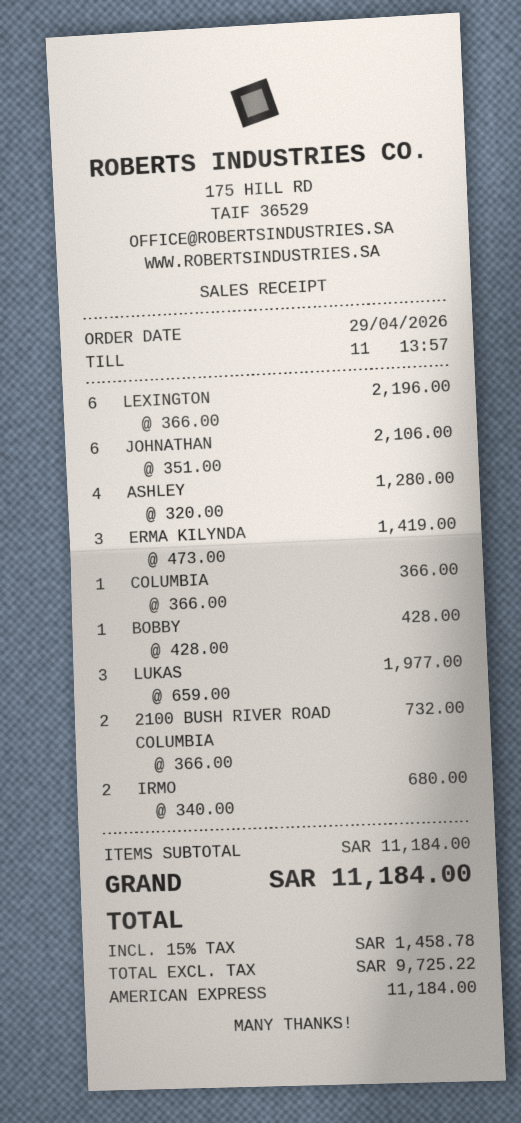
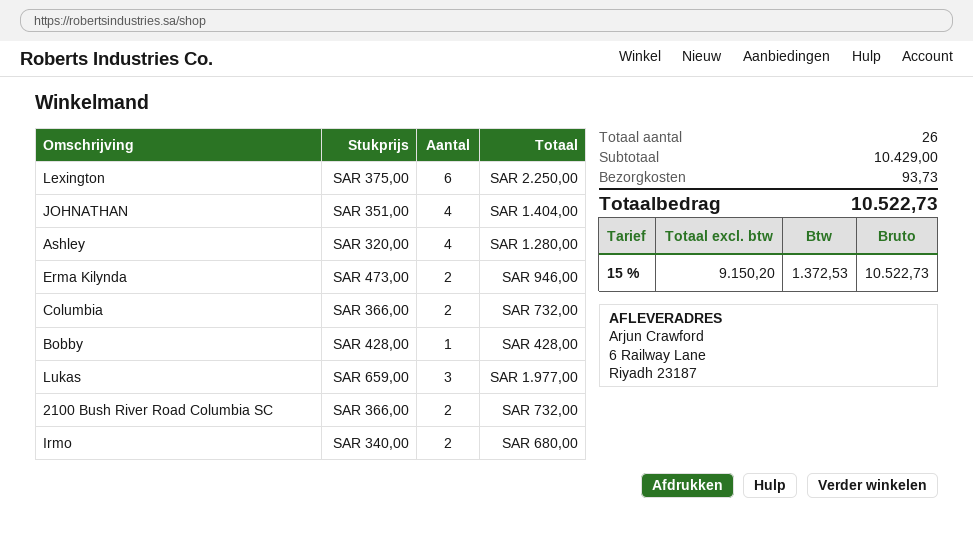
LEXINGTON: 6 x 366.00 = 2196.00 -> 6 x 375.00 = 2250.00
JOHNATHAN: 6 x 351.00 = 2106.00 -> 4 x 351.00 = 1404.00
ERMA KILYNDA: 3 x 473.00 = 1419.00 -> 2 x 473.00 = 946.00
COLUMBIA: 1 x 366.00 = 366.00 -> 2 x 366.00 = 732.00
subtotal: 11184.00 -> 10429.00
shipping: none -> 93.73
net: 9725.22 -> 9150.20
tax: 15% = 1458.78 -> 15% = 1372.53
total: 11184.00 -> 10522.73

